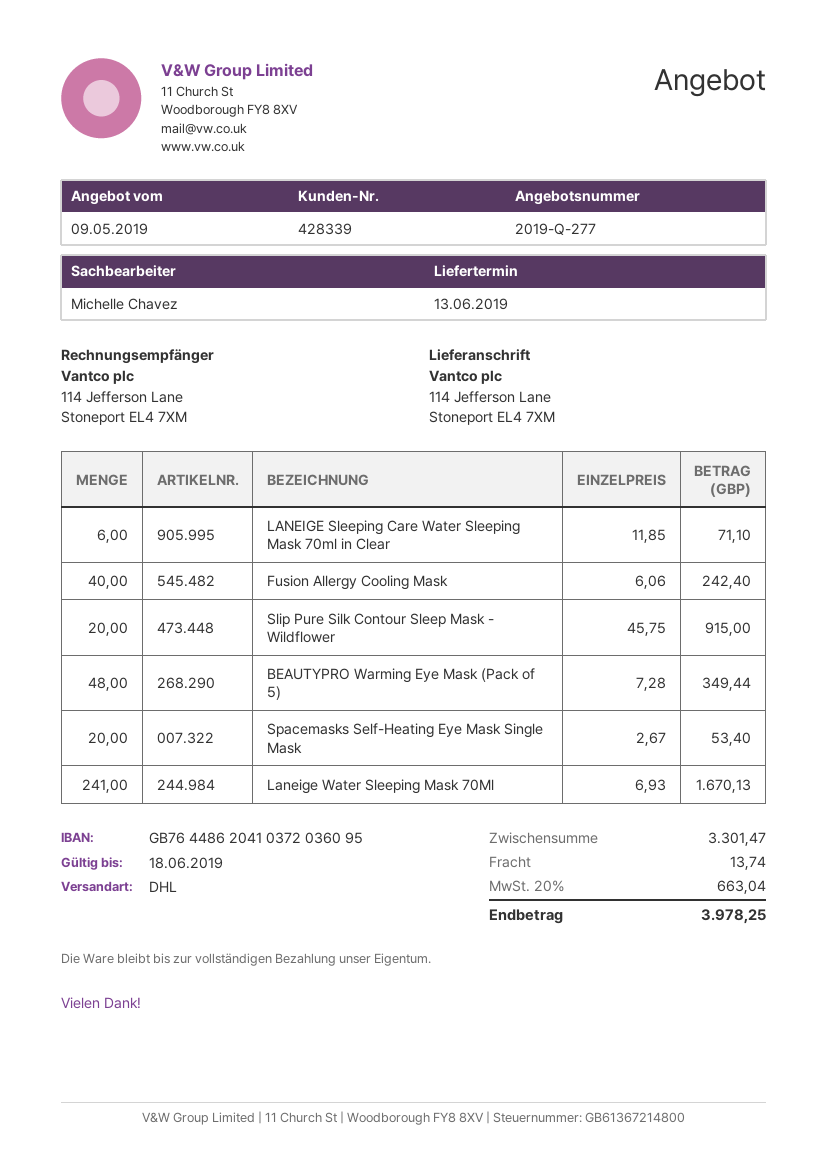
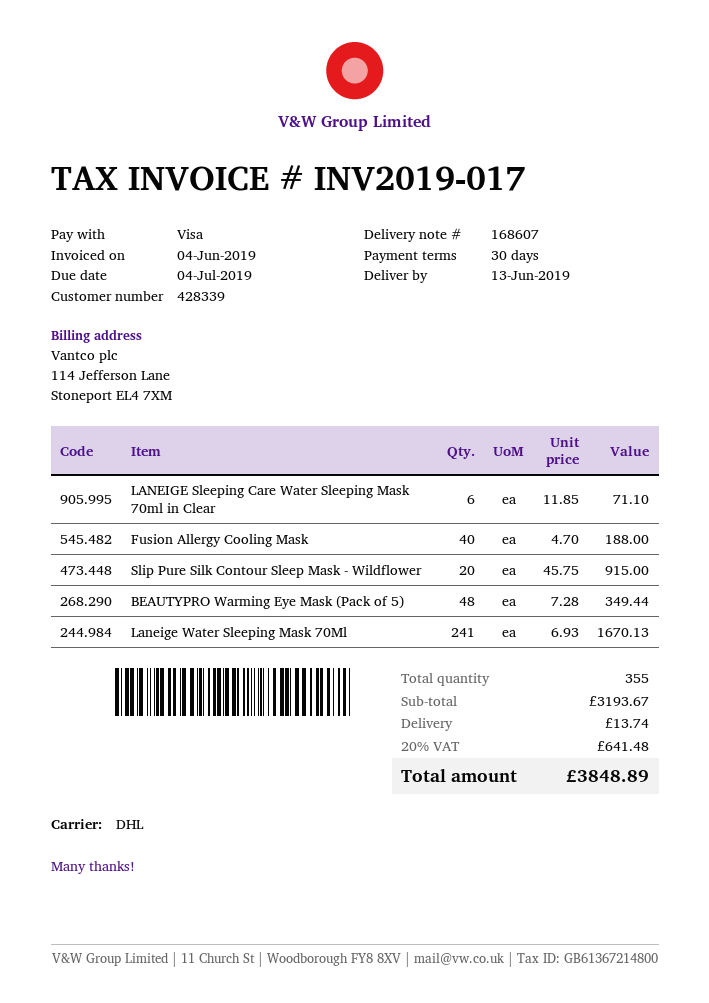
Fusion Allergy Cooling Mask: 40 x 6.06 = 242.40 -> 40 x 4.70 = 188.00
Spacemasks Self-Heating Eye Mask Single Mask: 20 x 2.67 = 53.40 -> none
subtotal: 3301.47 -> 3193.67
tax: 20% = 663.04 -> 20% = 641.48
total: 3978.25 -> 3848.89

